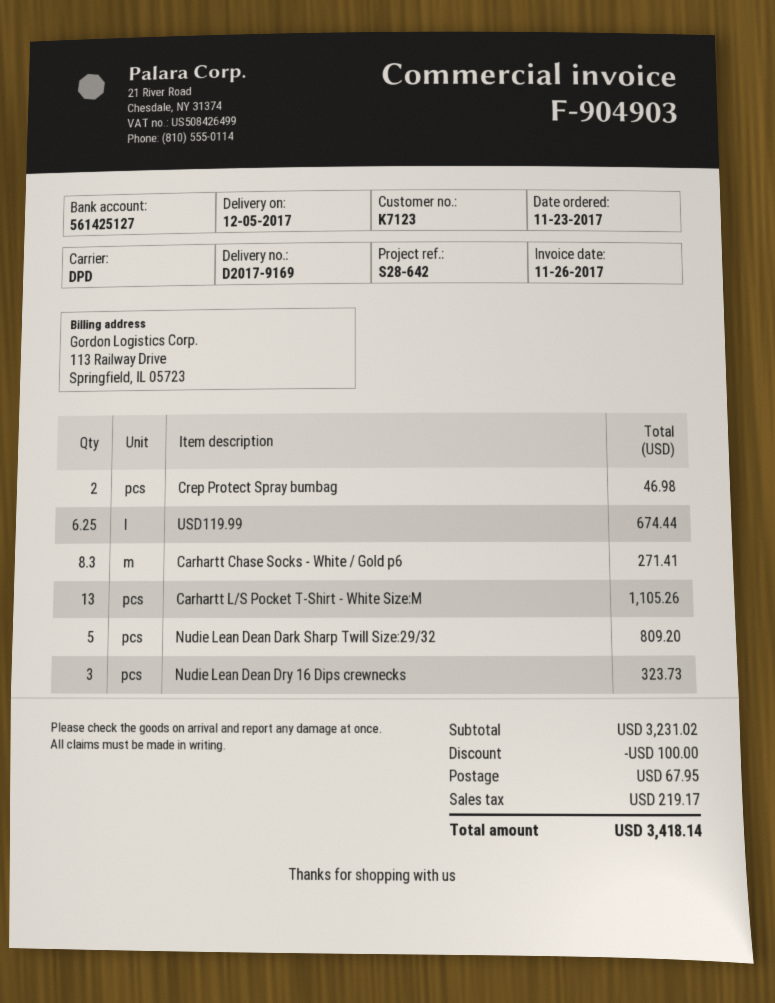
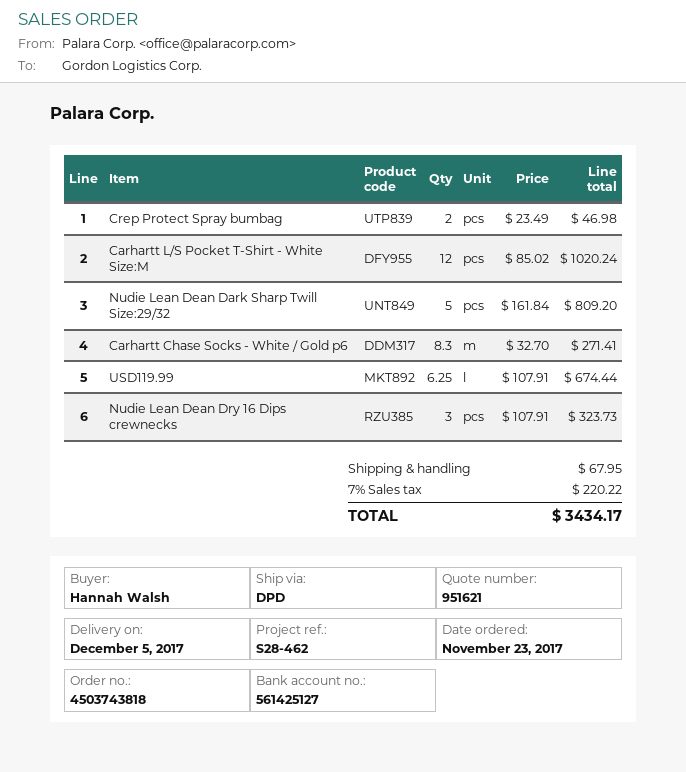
reference: S28-642 -> S28-462
Carhartt L/S Pocket T-Shirt - White Size:M: 13 for 1105.26 -> 12 for 1020.24
discount: 100.00 -> none
tax: 219.17 -> 220.22
total: 3418.14 -> 3434.17

